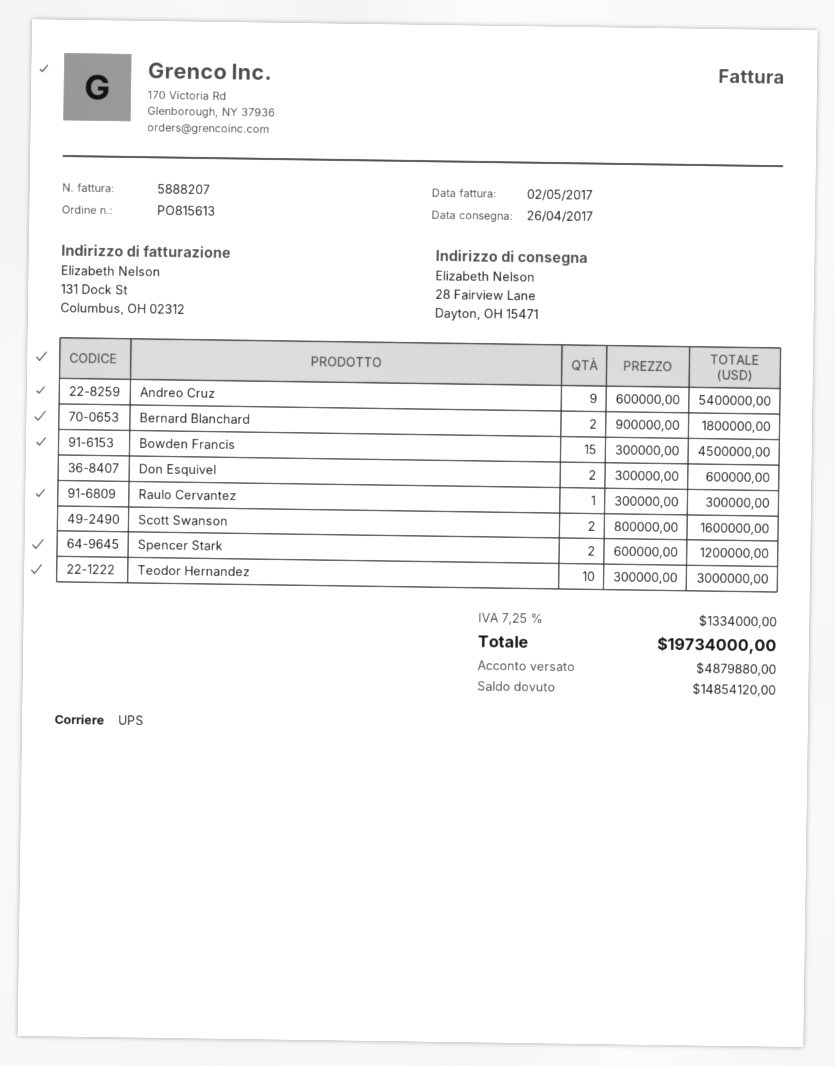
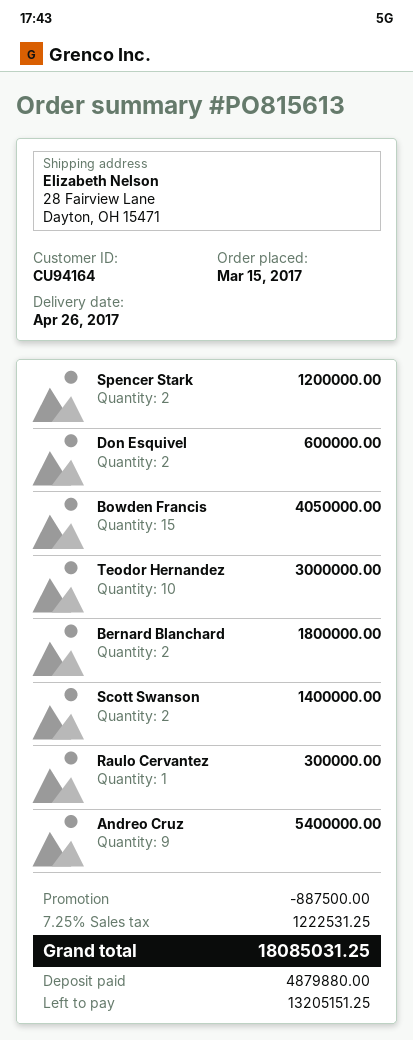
Bowden Francis: 15 for 4500000.00 -> 15 for 4050000.00
Scott Swanson: 2 for 1600000.00 -> 2 for 1400000.00
discount: none -> 887500.00
tax: 7.25% = 1334000.00 -> 7.25% = 1222531.25
total: 19734000.00 -> 18085031.25
balance: 14854120.00 -> 13205151.25

